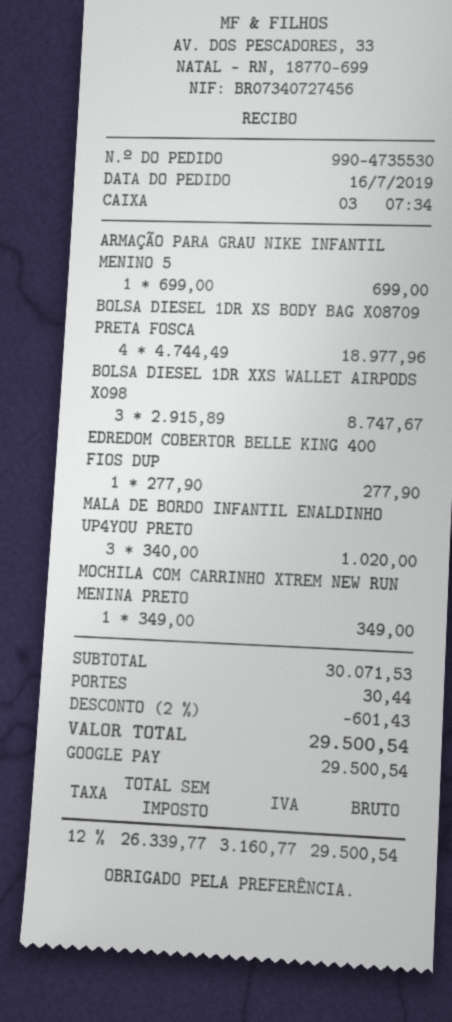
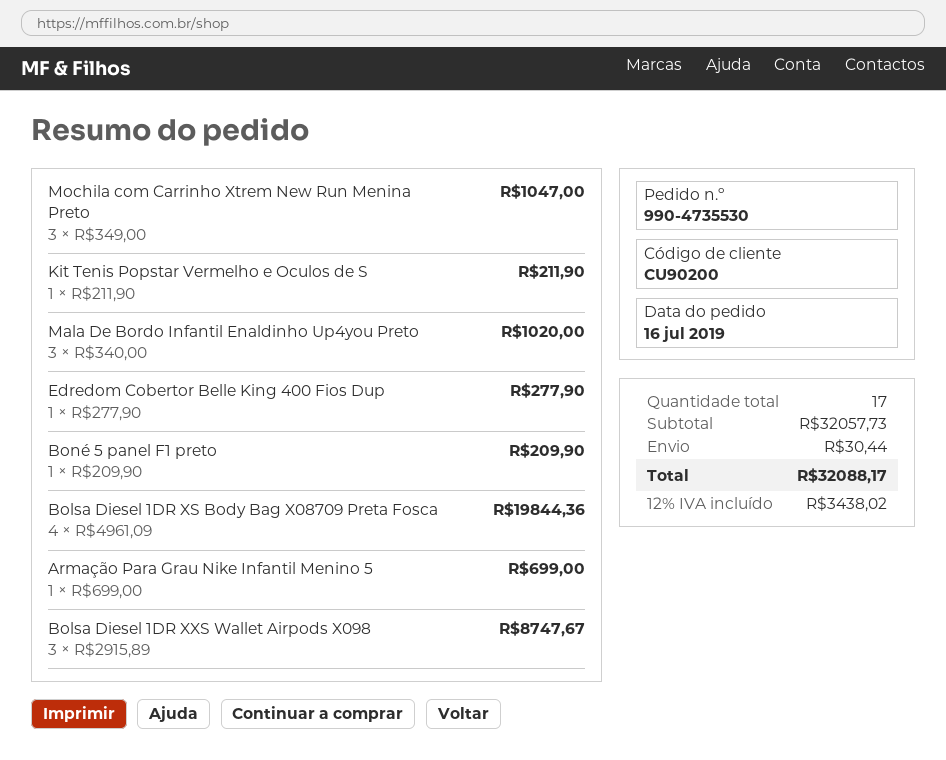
BOLSA DIESEL 1DR XS BODY BAG X08709 PRETA FOSCA: 4 x 4744.49 = 18977.96 -> 4 x 4961.09 = 19844.36
MOCHILA COM CARRINHO XTREM NEW RUN MENINA PRETO: 1 x 349.00 = 349.00 -> 3 x 349.00 = 1047.00
Kit Tenis Popstar Vermelho e Oculos de S: none -> 1 x 211.90 = 211.90
Boné 5 panel F1 preto: none -> 1 x 209.90 = 209.90
subtotal: 30071.53 -> 32057.73
discount: 2% = 601.43 -> none
tax: 12% = 3160.77 -> 12% = 3438.02
total: 29500.54 -> 32088.17

